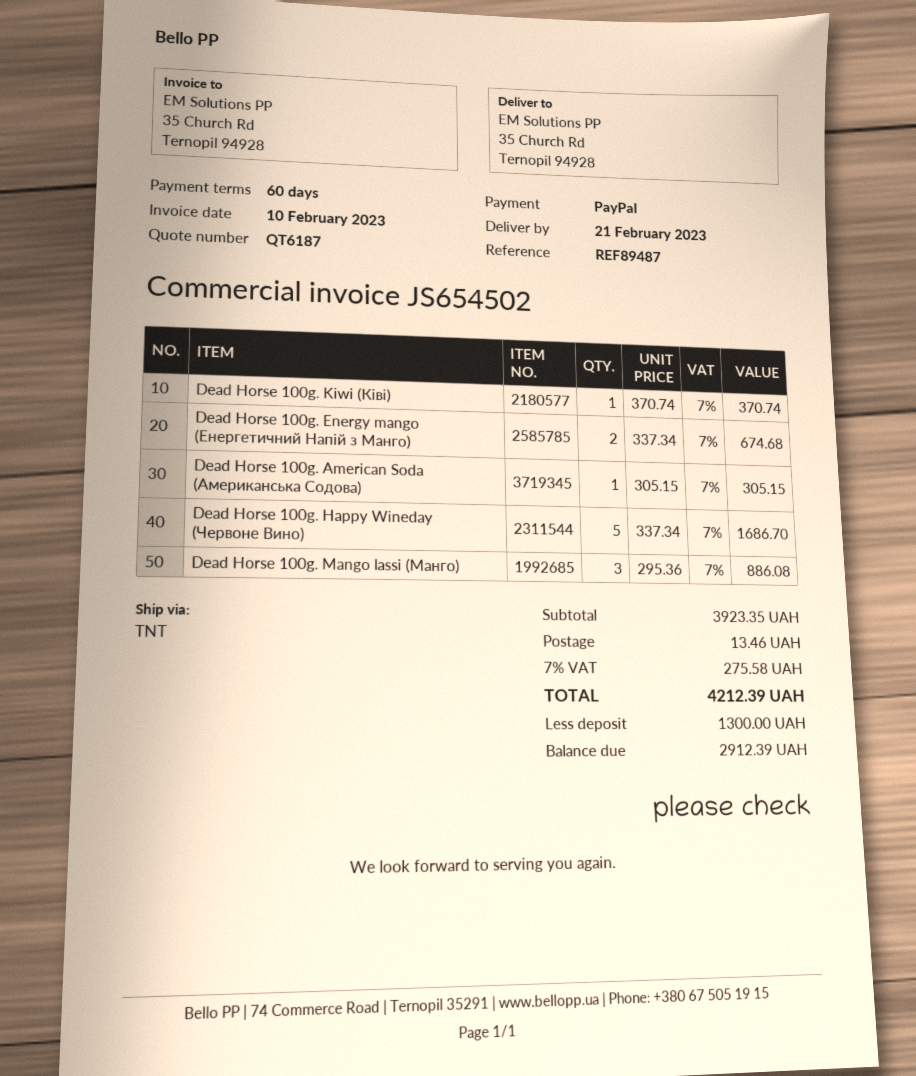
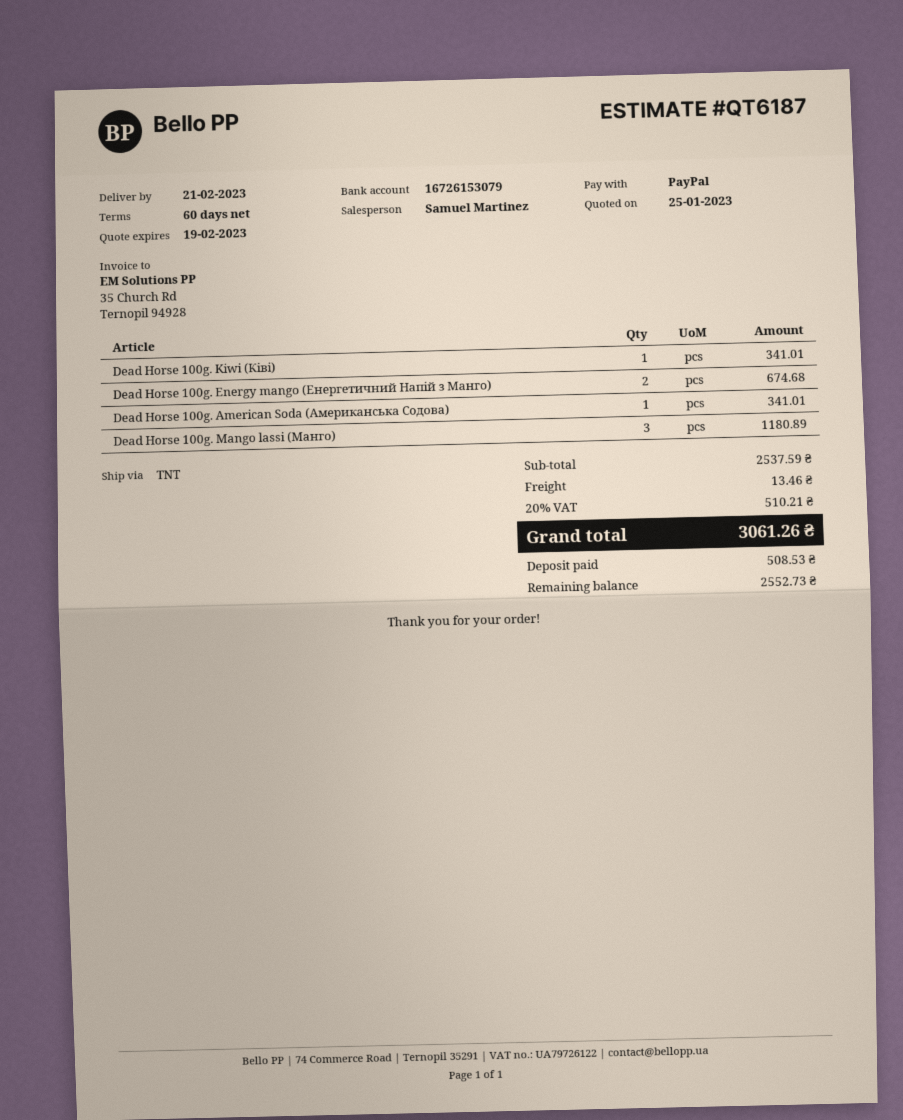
Dead Horse 100g. Kiwi (Ківі): 1 for 370.74 -> 1 for 341.01
Dead Horse 100g. American Soda (Американська Содова): 1 for 305.15 -> 1 for 341.01
Dead Horse 100g. Happy Wineday (Червоне Вино): 5 for 1686.70 -> none
Dead Horse 100g. Mango lassi (Манго): 3 for 886.08 -> 3 for 1180.89
subtotal: 3923.35 -> 2537.59
tax: 7% = 275.58 -> 20% = 510.21
total: 4212.39 -> 3061.26
deposit: 1300.00 -> 508.53
balance: 2912.39 -> 2552.73

